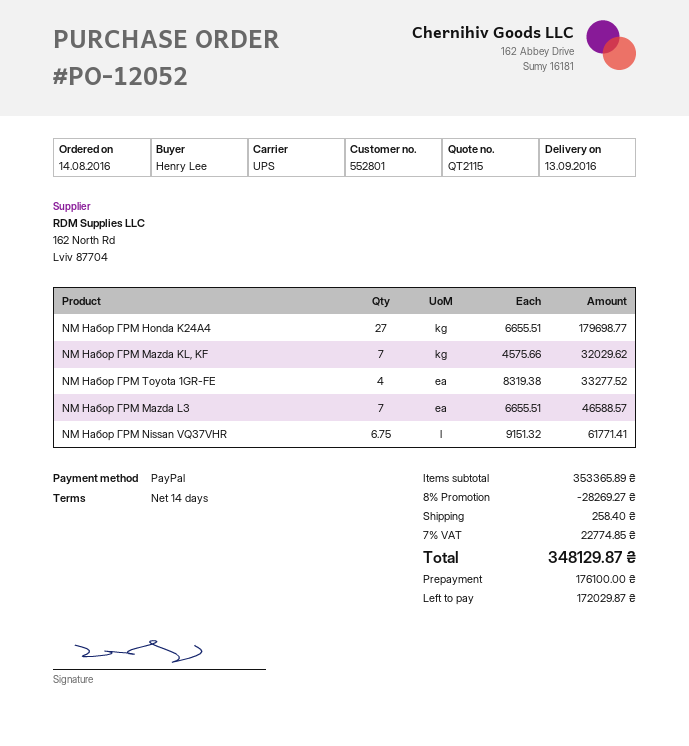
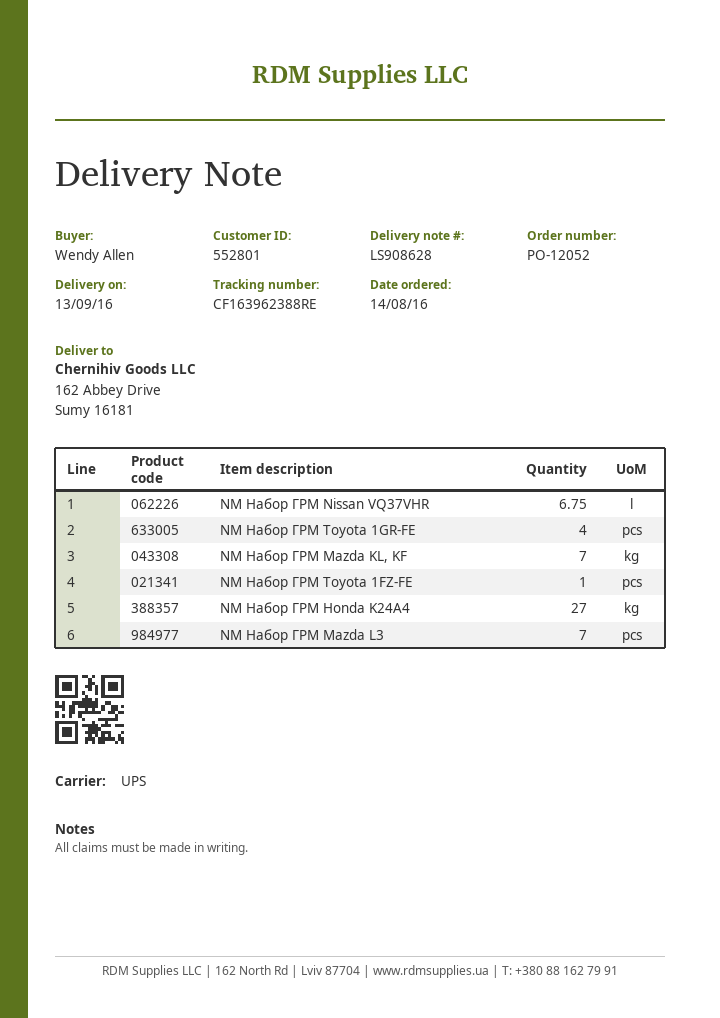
ordered by: Henry Lee -> Wendy Allen
NM Набор ГРМ Toyota 1FZ-FE: none -> 1

